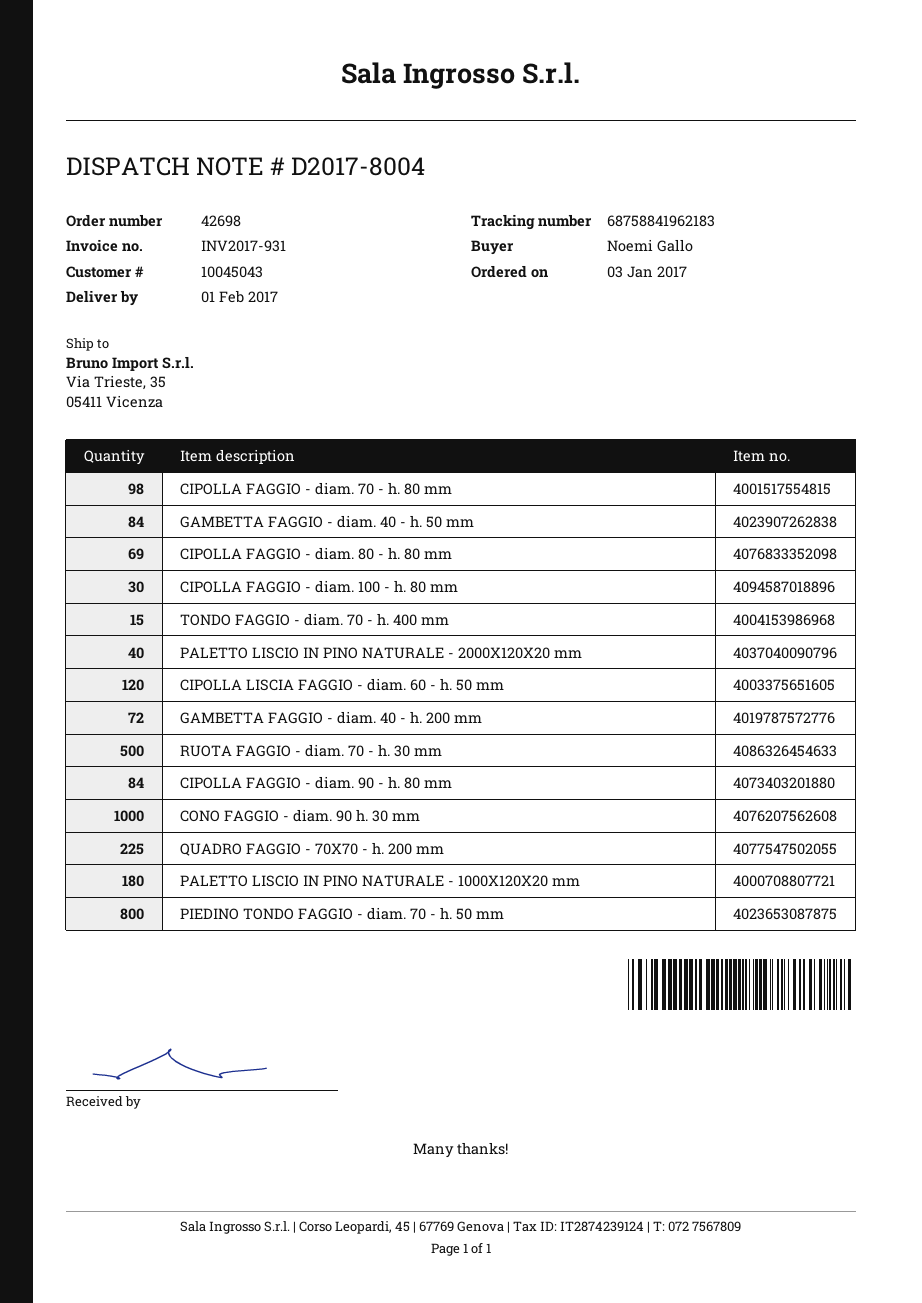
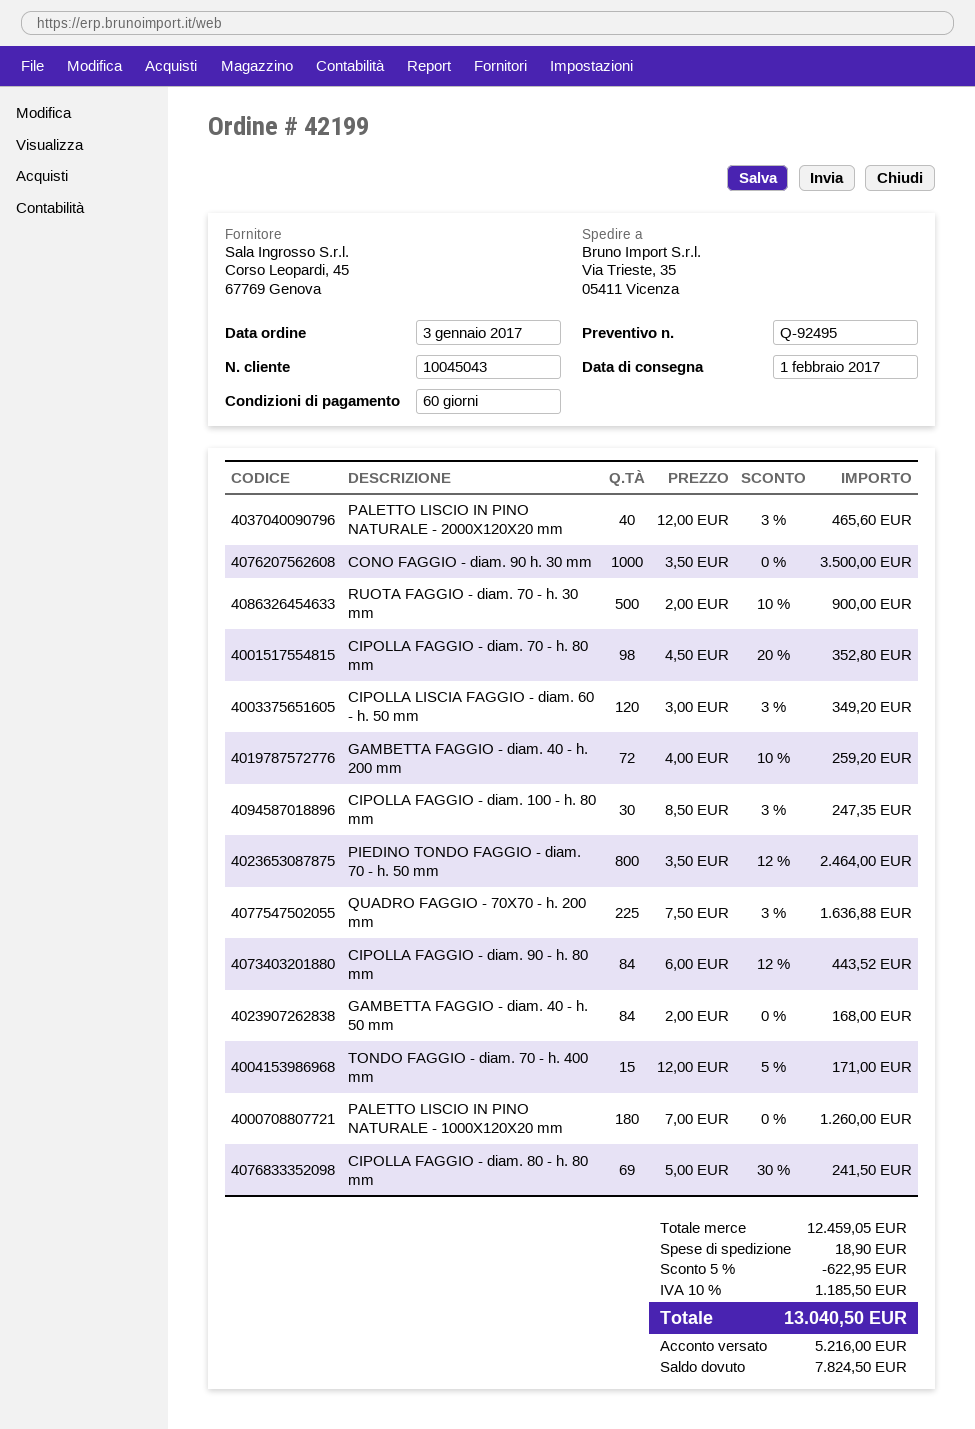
order number: 42698 -> 42199

